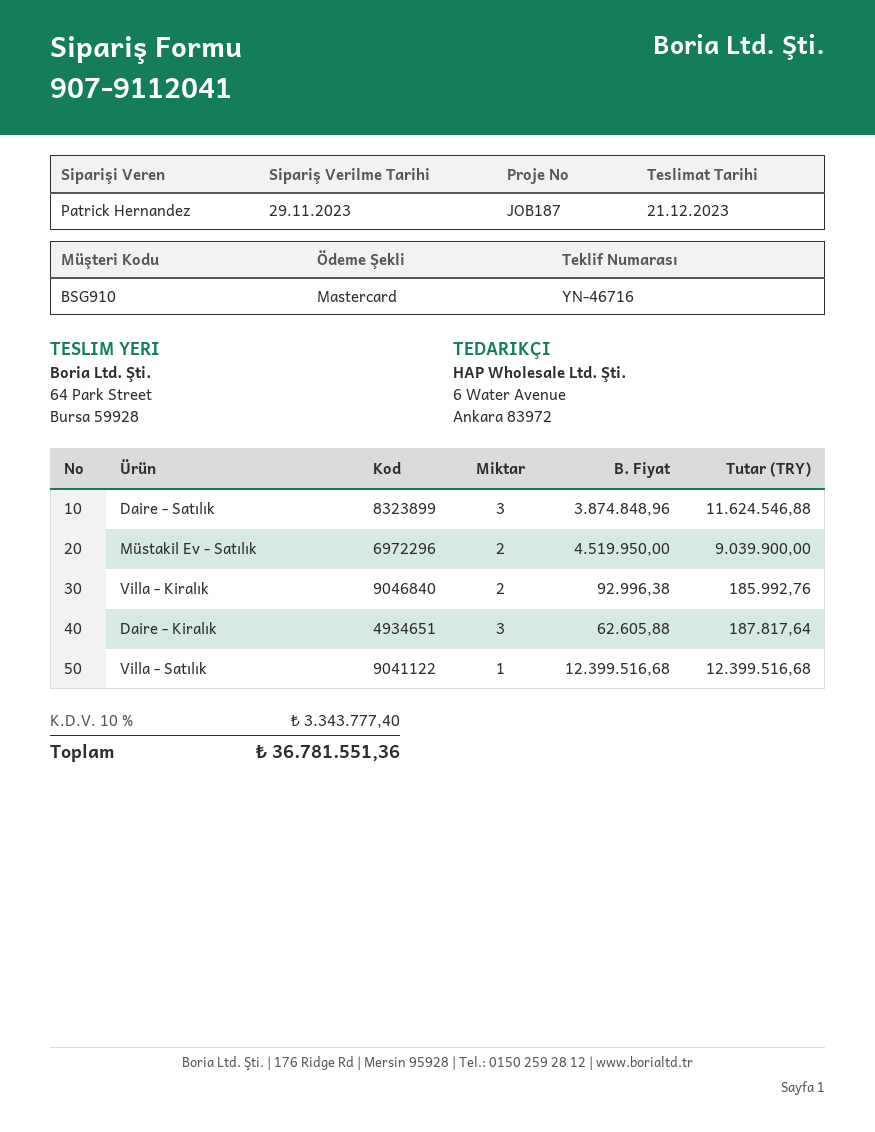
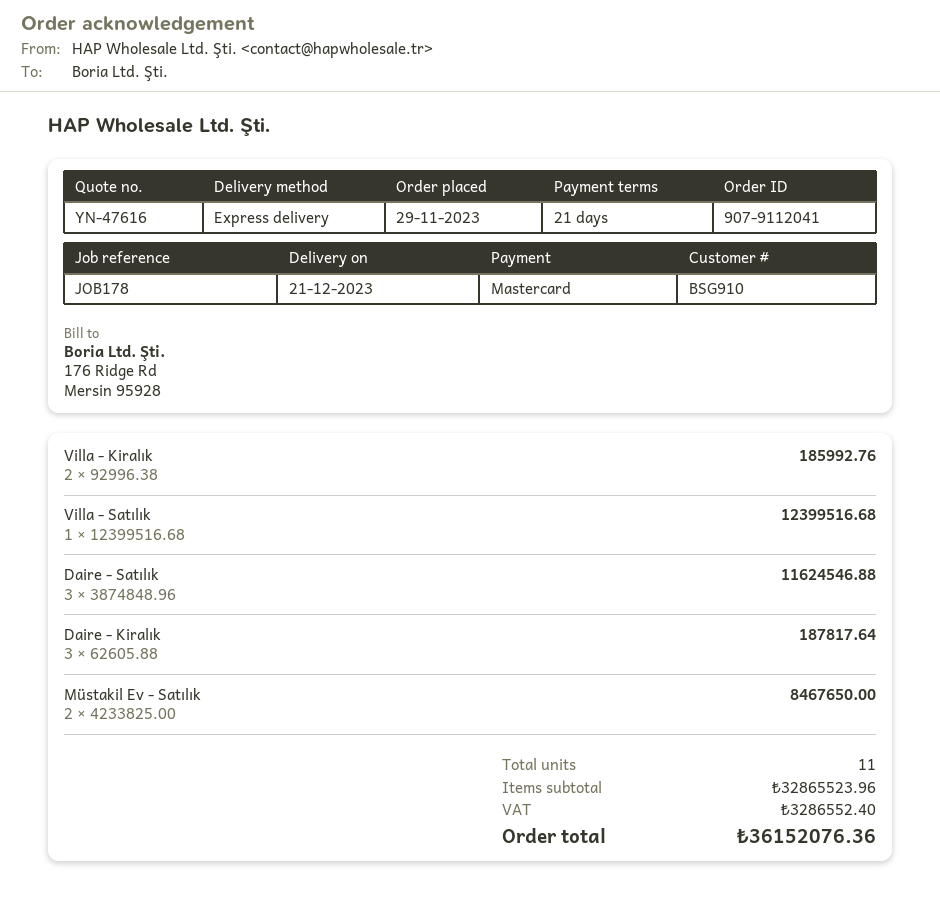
quote number: YN-46716 -> YN-47616
reference: JOB187 -> JOB178
Müstakil Ev - Satılık: 2 x 4519950.00 = 9039900.00 -> 2 x 4233825.00 = 8467650.00
tax: 3343777.40 -> 3286552.40
total: 36781551.36 -> 36152076.36

